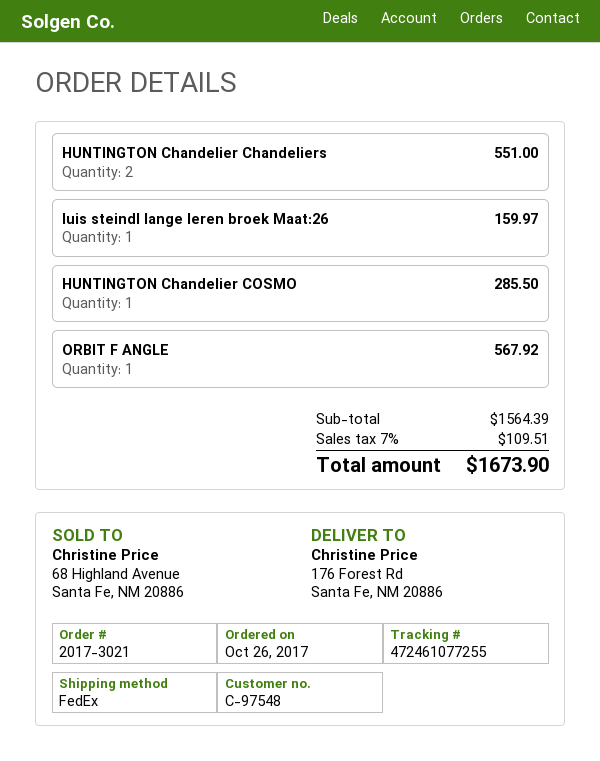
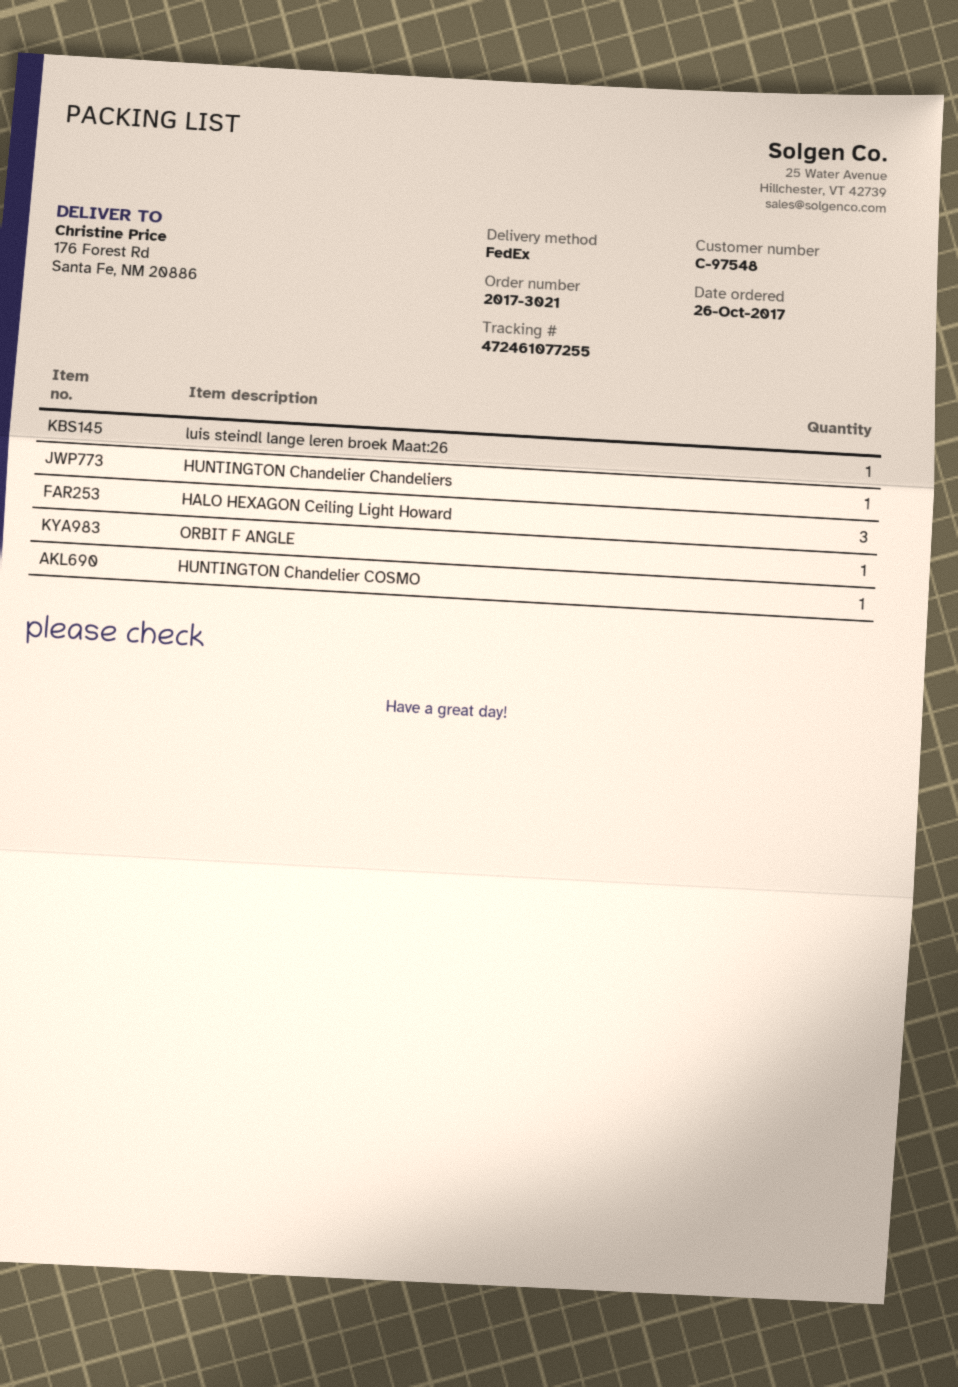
HUNTINGTON Chandelier Chandeliers: 2 -> 1
HALO HEXAGON Ceiling Light Howard: none -> 3

